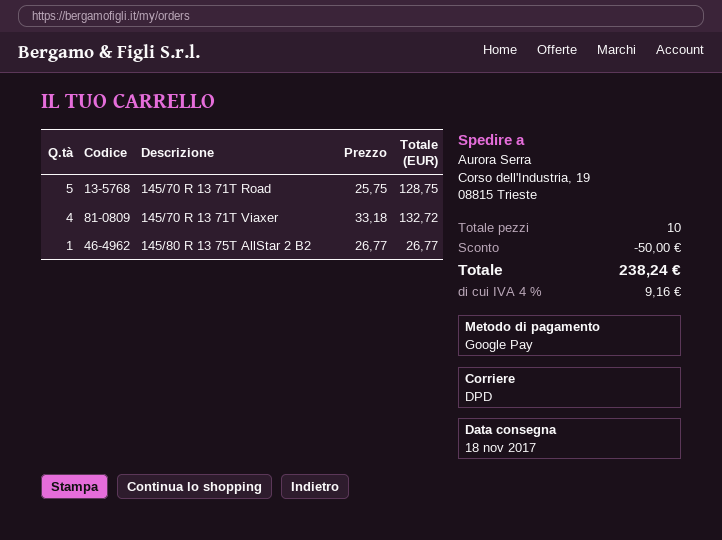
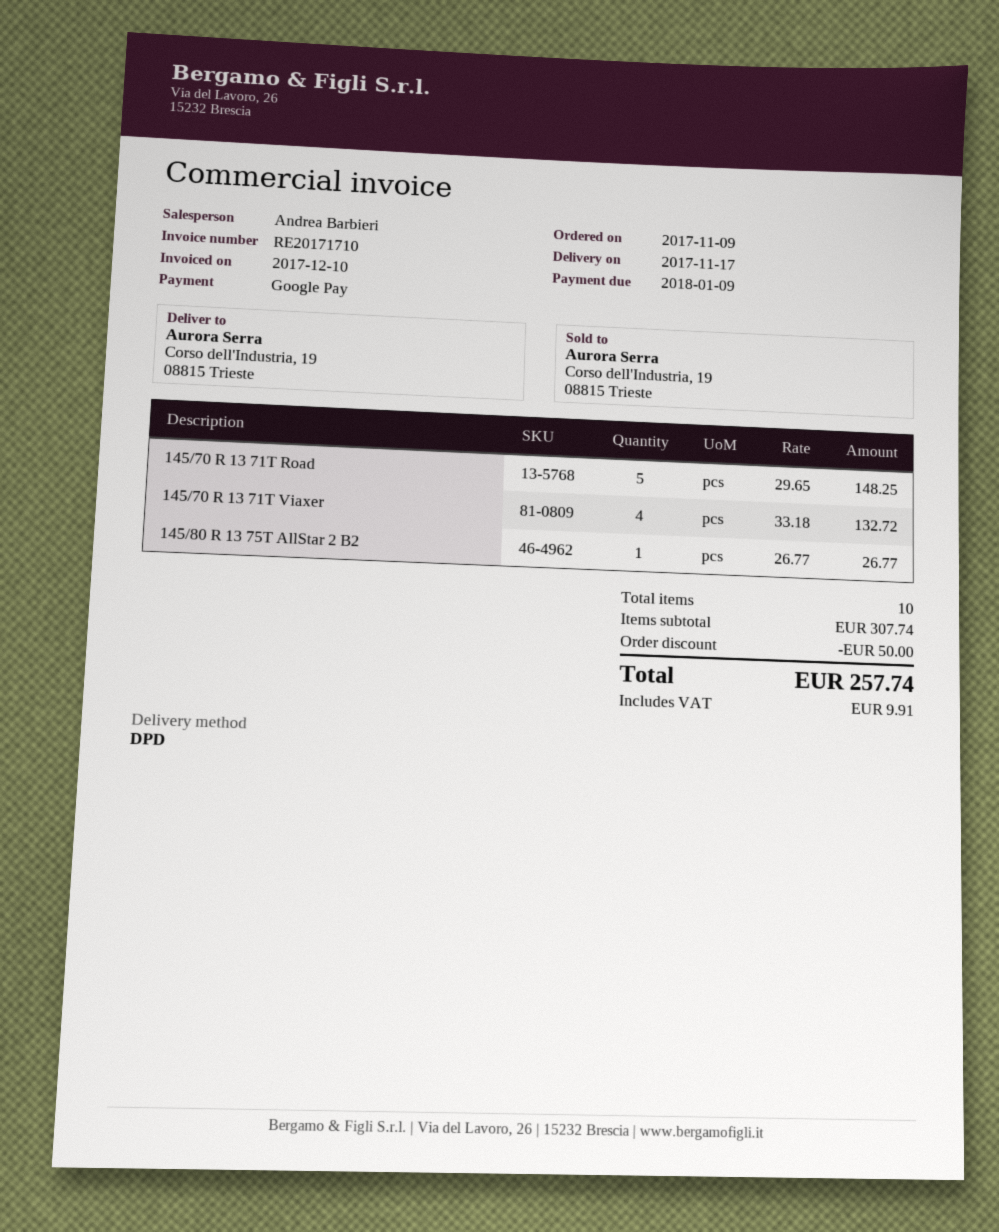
delivery date: 2017-11-18 -> 2017-11-17
145/70 R 13 71T Road: 5 x 25.75 = 128.75 -> 5 x 29.65 = 148.25
tax: 9.16 -> 9.91
total: 238.24 -> 257.74

